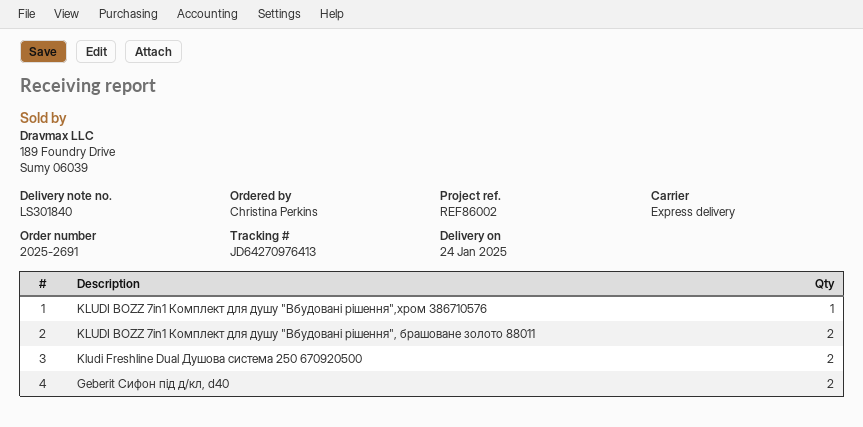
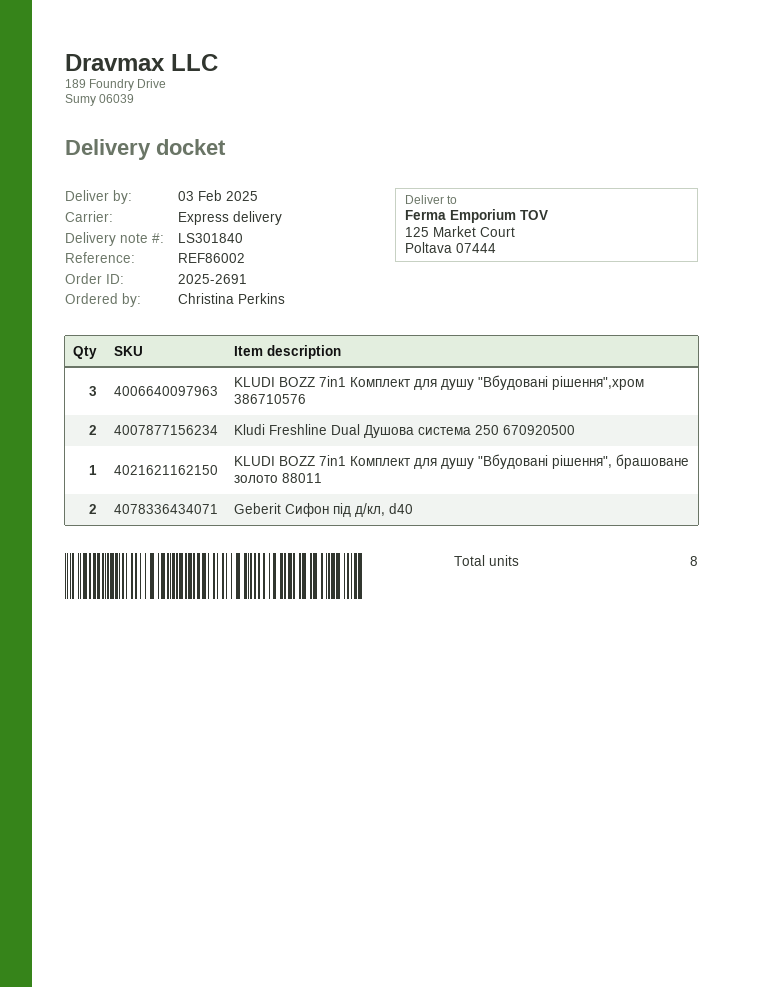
delivery date: 2025-01-24 -> 2025-02-03
KLUDI BOZZ 7in1 Комплект для душу "Вбудовані рішення",хром 386710576: 1 -> 3
KLUDI BOZZ 7in1 Комплект для душу "Вбудовані рішення", брашоване золото 88011: 2 -> 1

